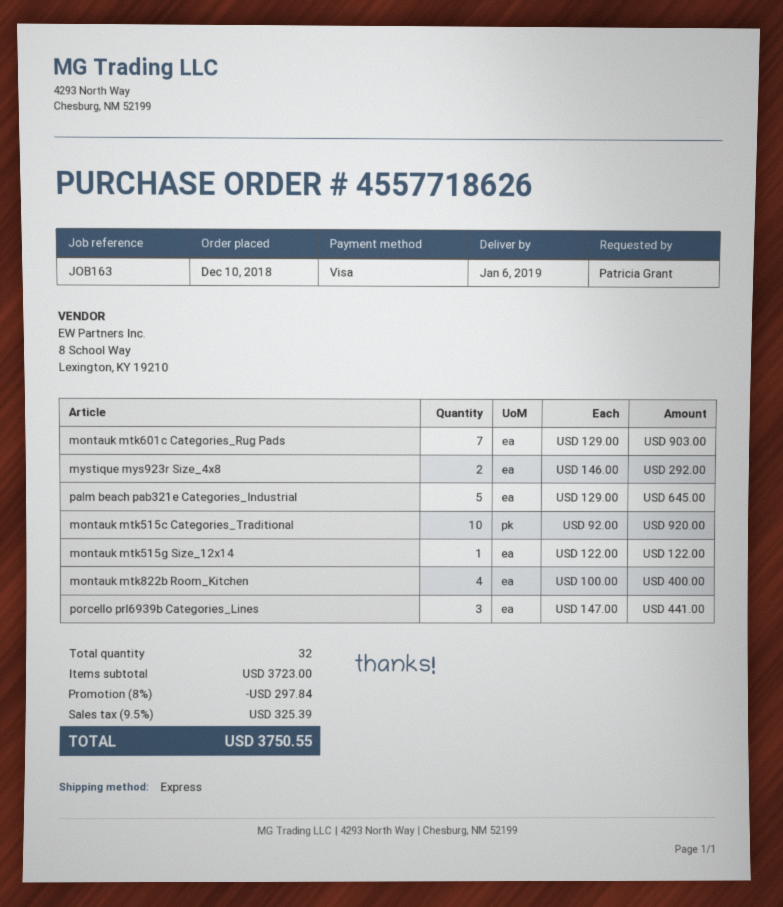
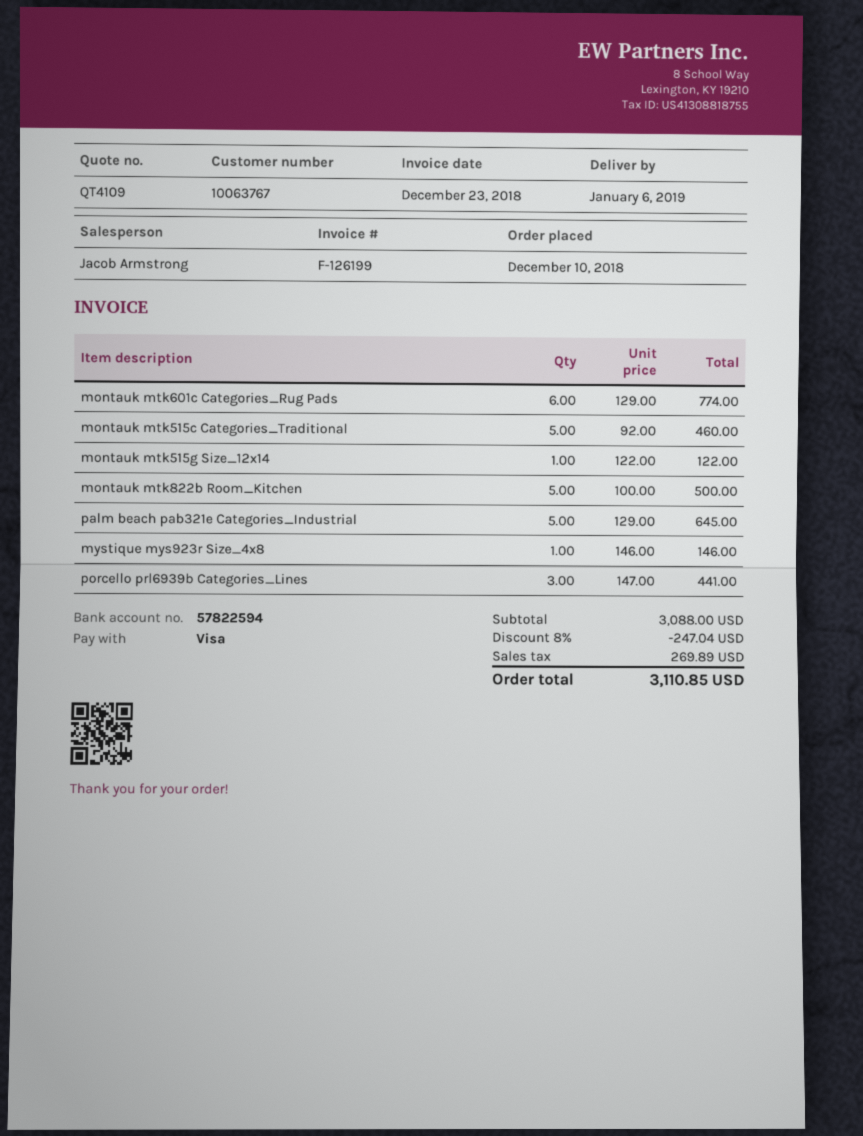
montauk mtk601c Categories_Rug Pads: 7 x 129.00 = 903.00 -> 6 x 129.00 = 774.00
mystique mys923r Size_4x8: 2 x 146.00 = 292.00 -> 1 x 146.00 = 146.00
montauk mtk515c Categories_Traditional: 10 x 92.00 = 920.00 -> 5 x 92.00 = 460.00
montauk mtk822b Room_Kitchen: 4 x 100.00 = 400.00 -> 5 x 100.00 = 500.00
subtotal: 3723.00 -> 3088.00
discount: 8% = 297.84 -> 8% = 247.04
tax: 325.39 -> 269.89
total: 3750.55 -> 3110.85

